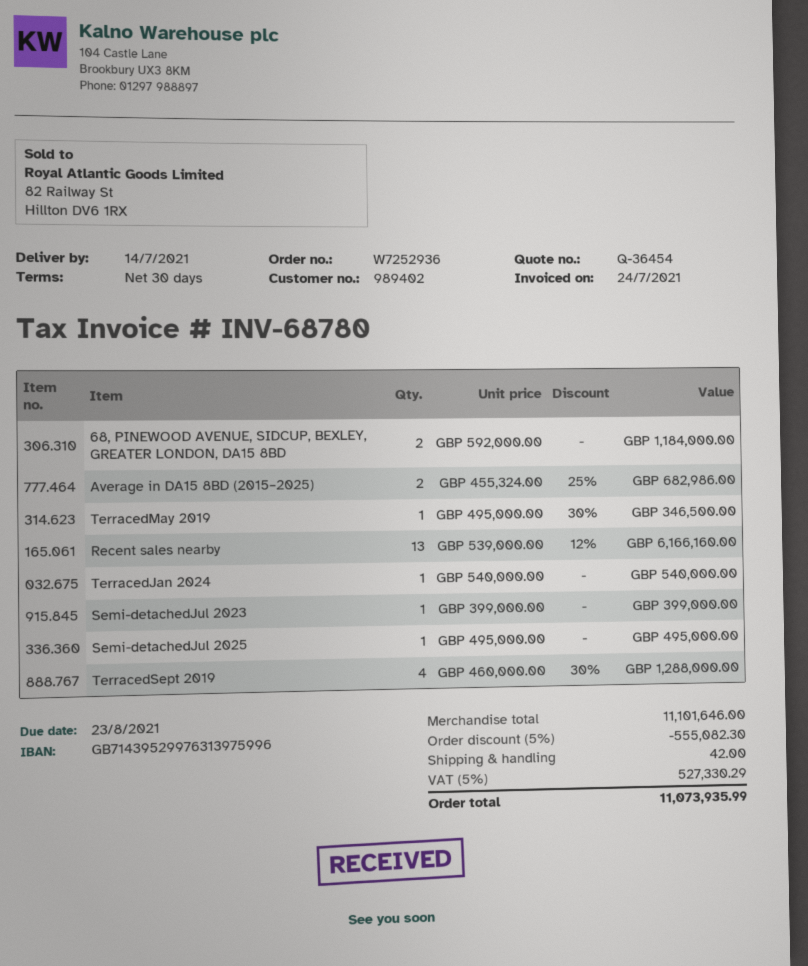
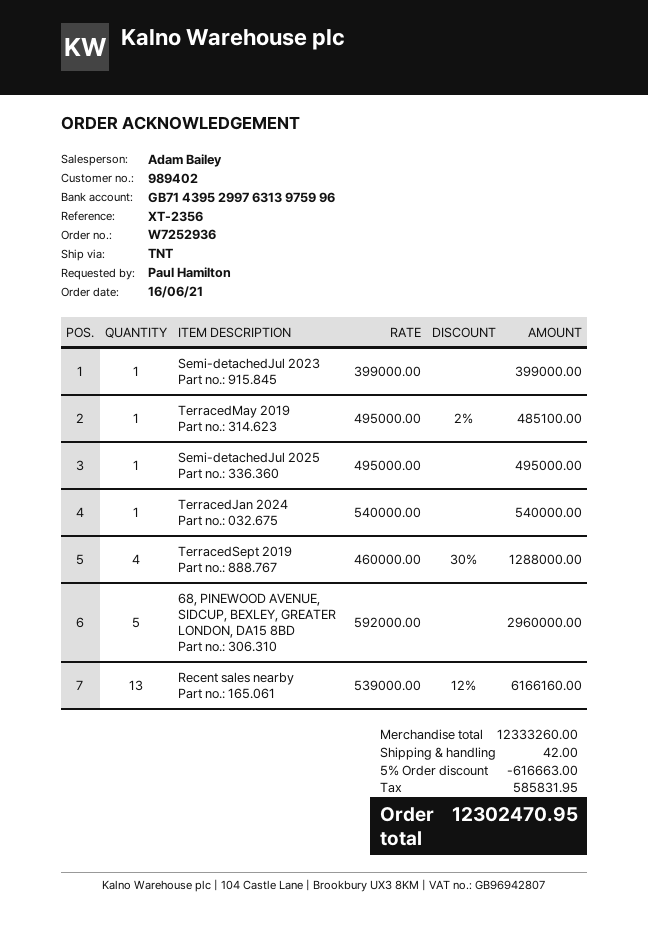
68, PINEWOOD AVENUE, SIDCUP, BEXLEY, GREATER LONDON, DA15 8BD: 2 x 592000.00 = 1184000.00 -> 5 x 592000.00 = 2960000.00
Average in DA15 8BD (2015–2025): 2 x 455324.00 - 25% = 682986.00 -> none
TerracedMay 2019: 1 x 495000.00 - 30% = 346500.00 -> 1 x 495000.00 - 2% = 485100.00
subtotal: 11101646.00 -> 12333260.00
discount: 5% = 555082.30 -> 5% = 616663.00
tax: 527330.29 -> 585831.95
total: 11073935.99 -> 12302470.95

